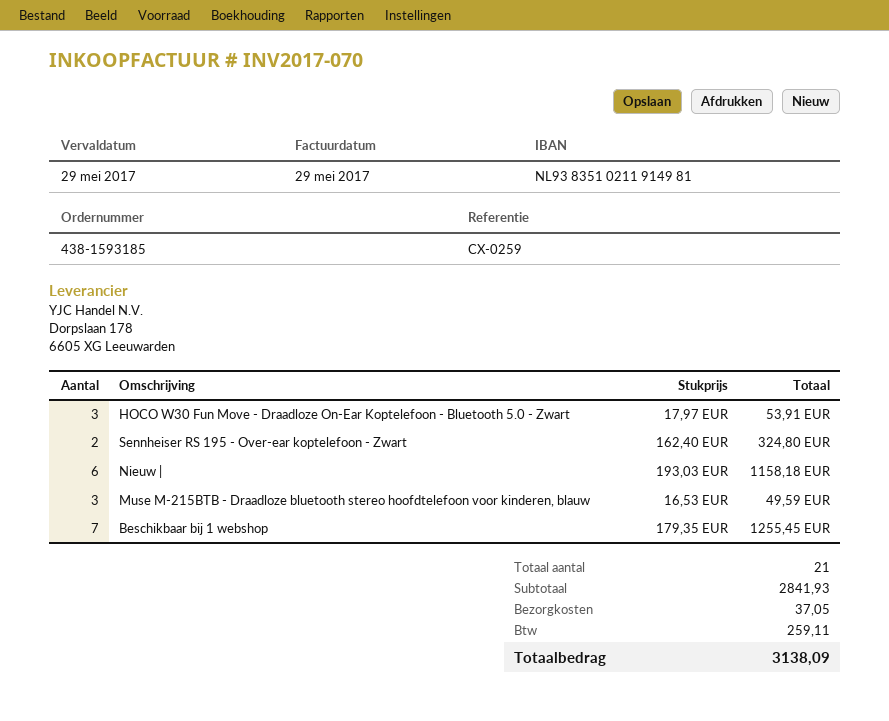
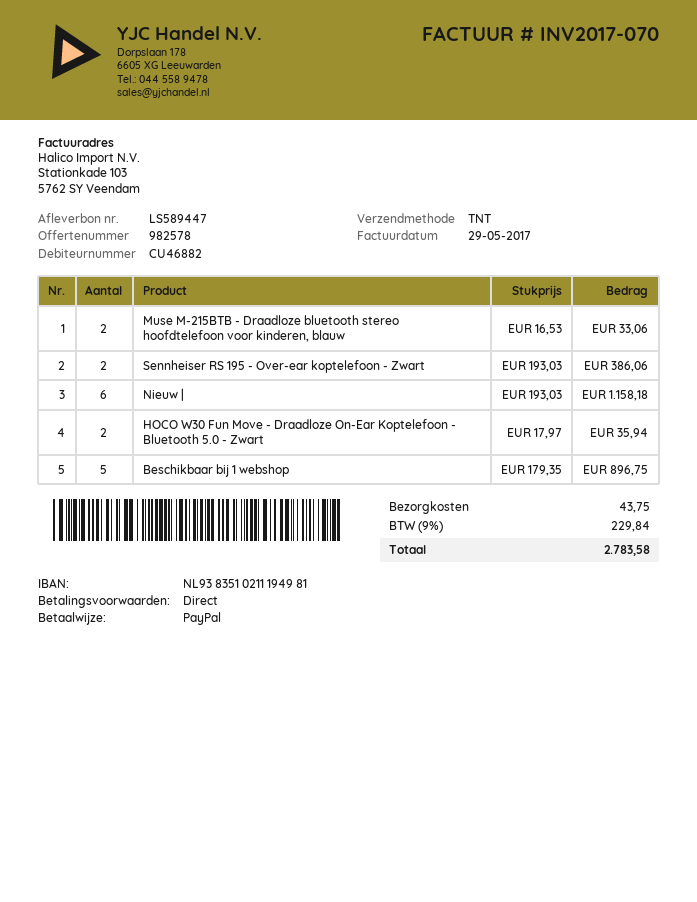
bank account: NL9383510211914981 -> NL9383510211194981
HOCO W30 Fun Move - Draadloze On-Ear Koptelefoon - Bluetooth 5.0 - Zwart: 3 x 17.97 = 53.91 -> 2 x 17.97 = 35.94
Sennheiser RS 195 - Over-ear koptelefoon - Zwart: 2 x 162.40 = 324.80 -> 2 x 193.03 = 386.06
Muse M-215BTB - Draadloze bluetooth stereo hoofdtelefoon voor kinderen, blauw: 3 x 16.53 = 49.59 -> 2 x 16.53 = 33.06
Beschikbaar bij 1 webshop: 7 x 179.35 = 1255.45 -> 5 x 179.35 = 896.75
shipping: 37.05 -> 43.75
tax: 259.11 -> 229.84
total: 3138.09 -> 2783.58

